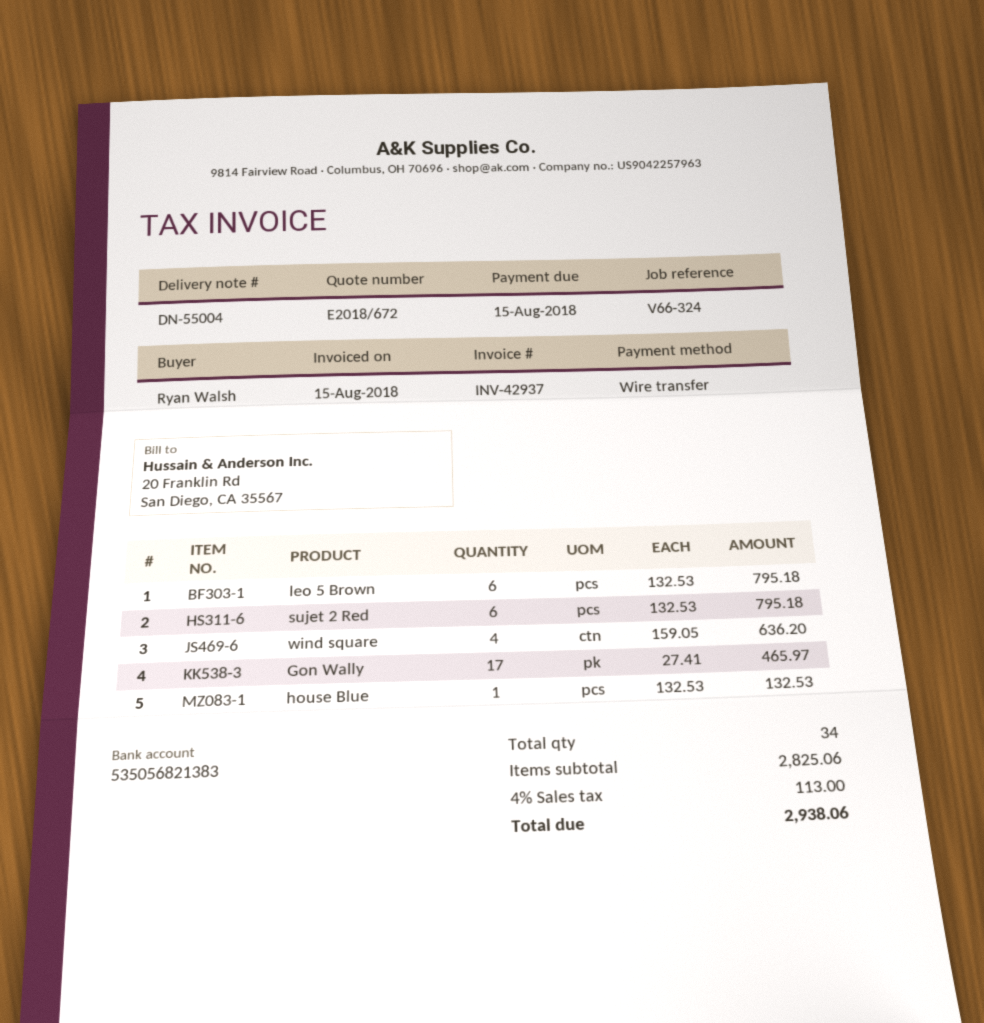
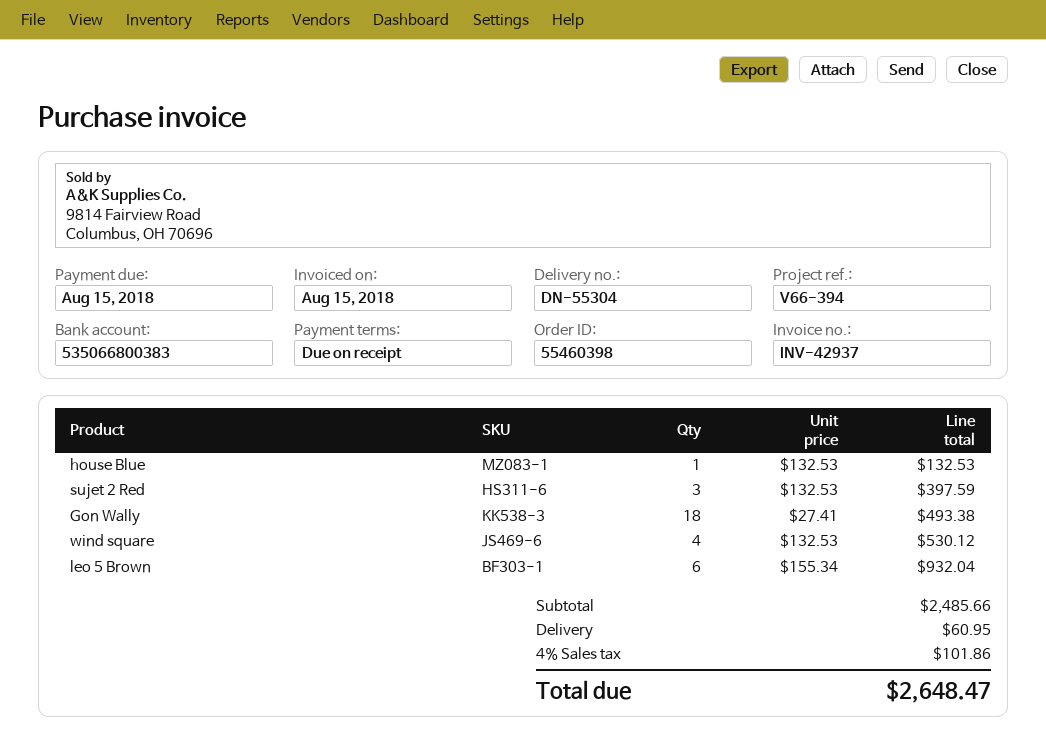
delivery note number: DN-55004 -> DN-55304
reference: V66-324 -> V66-394
bank account: 535056821383 -> 535066800383
leo 5 Brown: 6 x 132.53 = 795.18 -> 6 x 155.34 = 932.04
sujet 2 Red: 6 x 132.53 = 795.18 -> 3 x 132.53 = 397.59
wind square: 4 x 159.05 = 636.20 -> 4 x 132.53 = 530.12
Gon Wally: 17 x 27.41 = 465.97 -> 18 x 27.41 = 493.38
subtotal: 2825.06 -> 2485.66
shipping: none -> 60.95
tax: 4% = 113.00 -> 4% = 101.86
total: 2938.06 -> 2648.47

